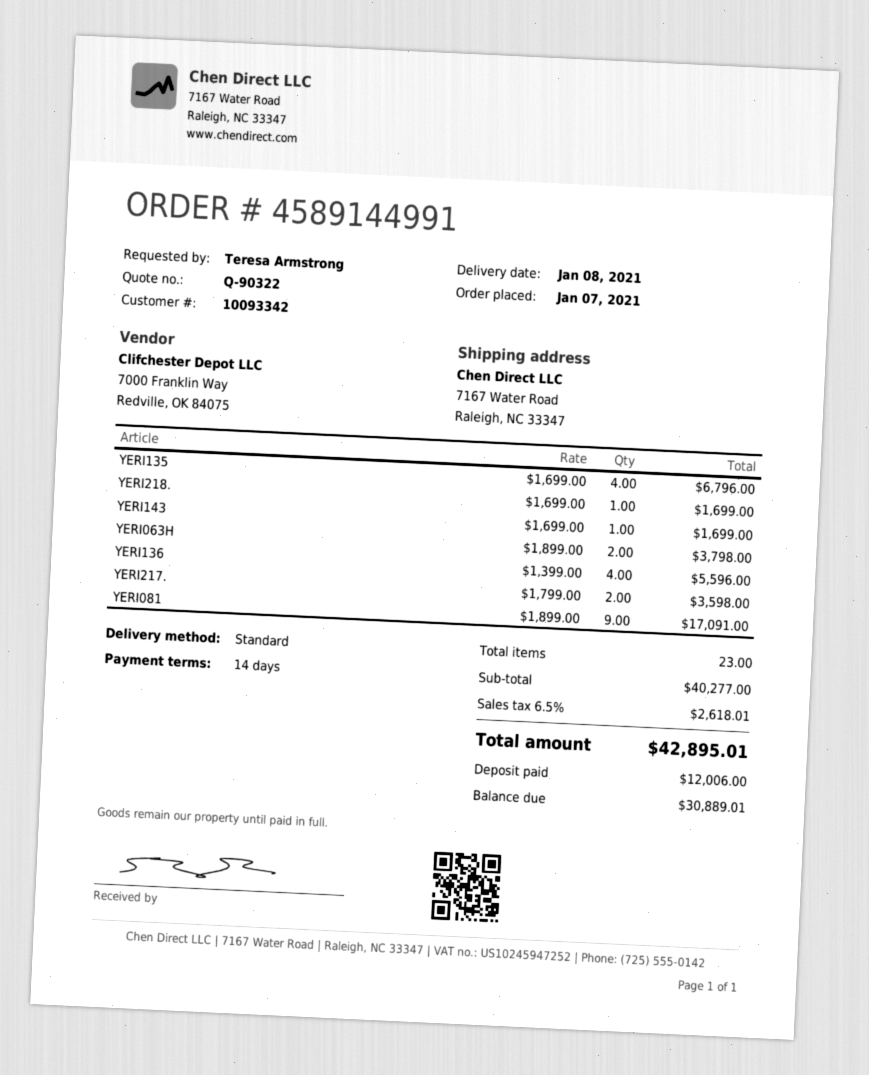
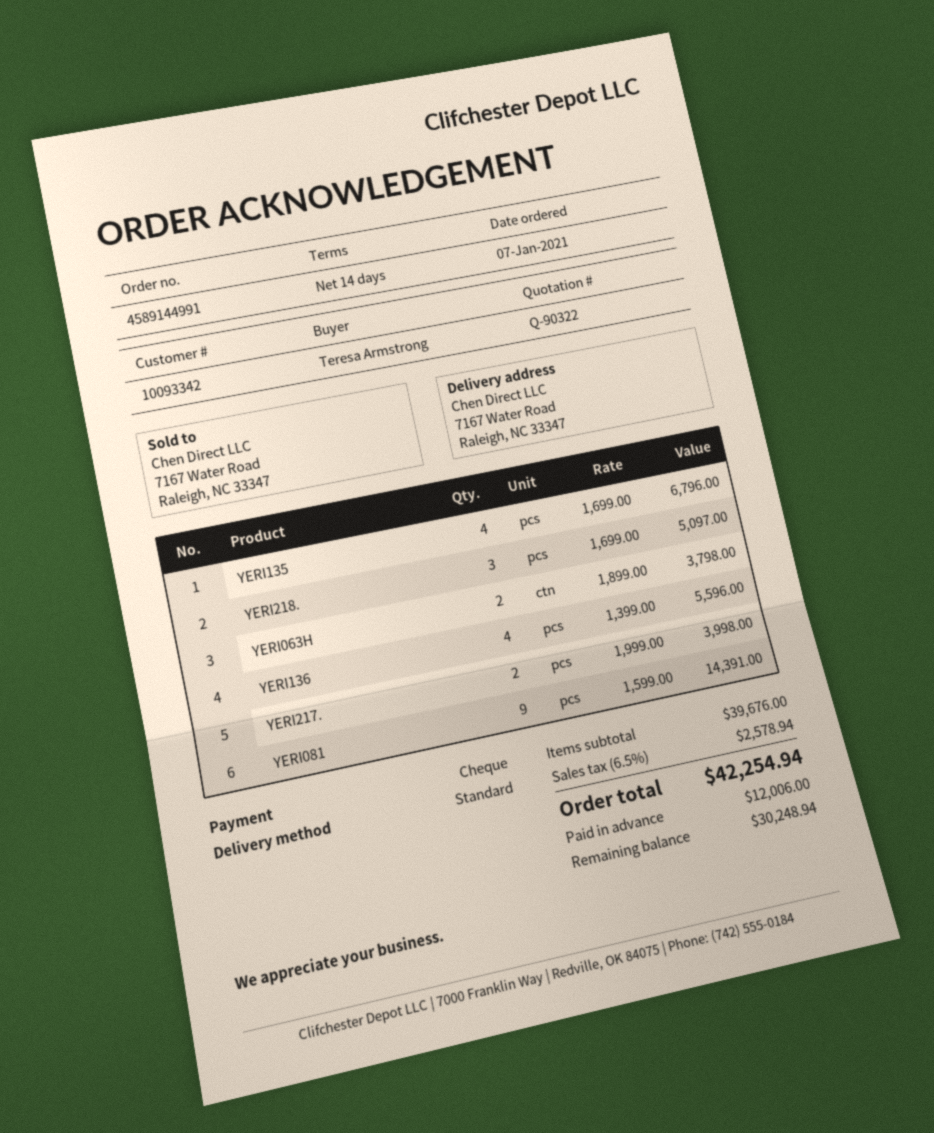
YERI218.: 1 x 1699.00 = 1699.00 -> 3 x 1699.00 = 5097.00
YERI143: 1 x 1699.00 = 1699.00 -> none
YERI217.: 2 x 1799.00 = 3598.00 -> 2 x 1999.00 = 3998.00
YERI081: 9 x 1899.00 = 17091.00 -> 9 x 1599.00 = 14391.00
subtotal: 40277.00 -> 39676.00
tax: 6.5% = 2618.01 -> 6.5% = 2578.94
total: 42895.01 -> 42254.94
balance: 30889.01 -> 30248.94

